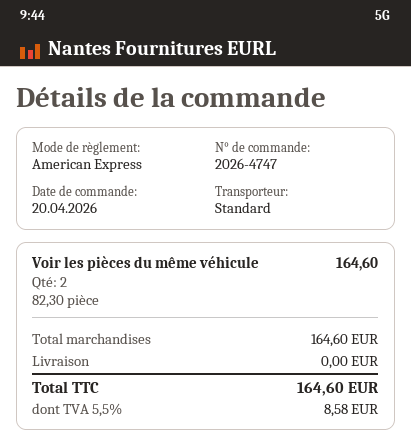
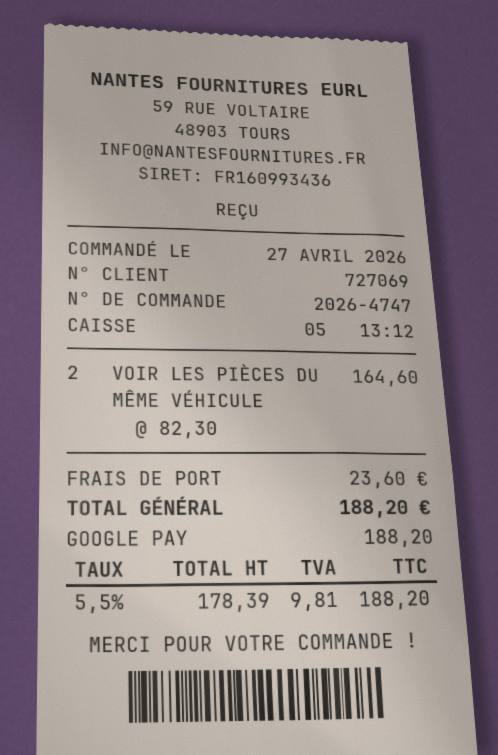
order date: 2026-04-20 -> 2026-04-27
payment method: American Express -> Google Pay
shipping: 0.00 -> 23.60
tax: 5.5% = 8.58 -> 5.5% = 9.81
total: 164.60 -> 188.20

